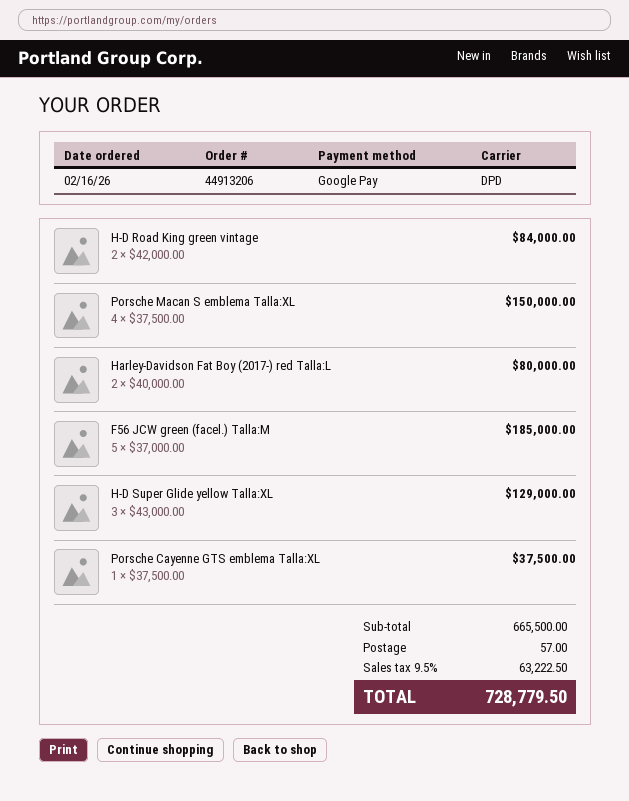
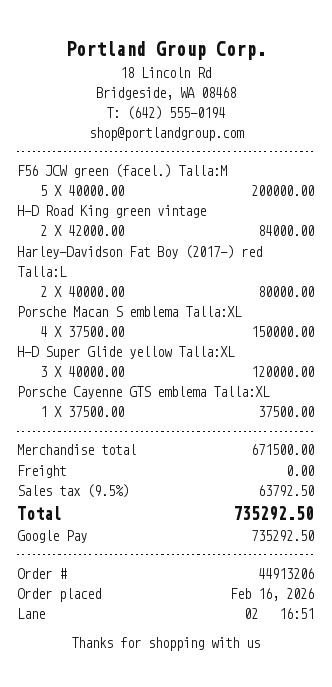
F56 JCW green (facel.) Talla:M: 5 x 37000.00 = 185000.00 -> 5 x 40000.00 = 200000.00
H-D Super Glide yellow Talla:XL: 3 x 43000.00 = 129000.00 -> 3 x 40000.00 = 120000.00
subtotal: 665500.00 -> 671500.00
shipping: 57.00 -> 0.00
tax: 9.5% = 63222.50 -> 9.5% = 63792.50
total: 728779.50 -> 735292.50

